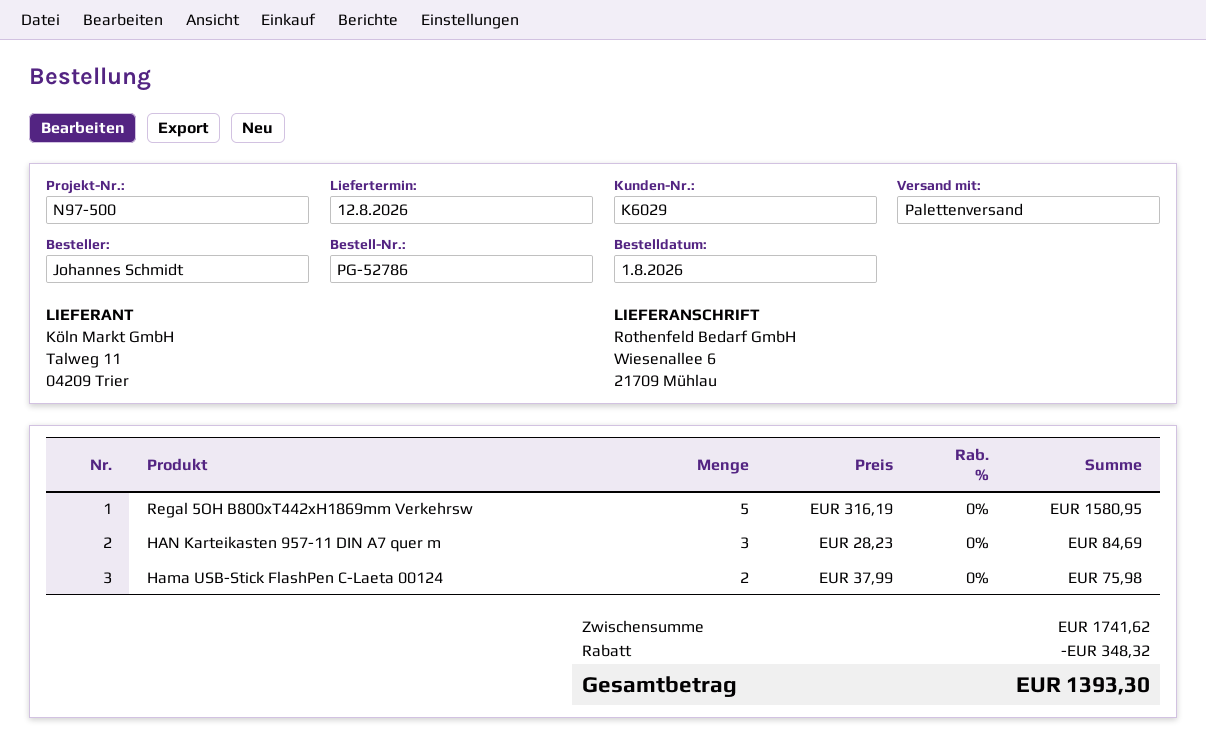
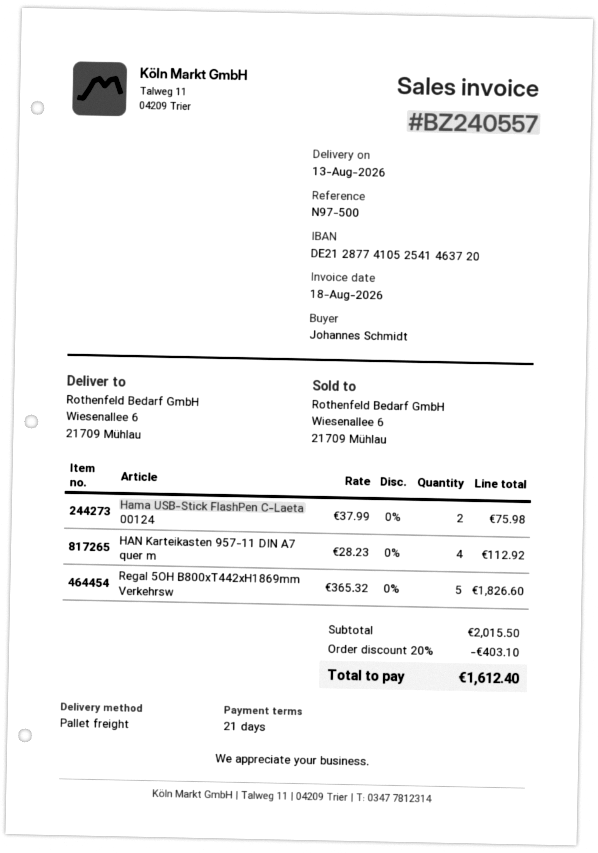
delivery date: 2026-08-12 -> 2026-08-13
Regal 5OH B800xT442xH1869mm Verkehrsw: 5 x 316.19 = 1580.95 -> 5 x 365.32 = 1826.60
HAN Karteikasten 957-11 DIN A7 quer m: 3 x 28.23 = 84.69 -> 4 x 28.23 = 112.92
subtotal: 1741.62 -> 2015.50
discount: 348.32 -> 403.10
total: 1393.30 -> 1612.40

